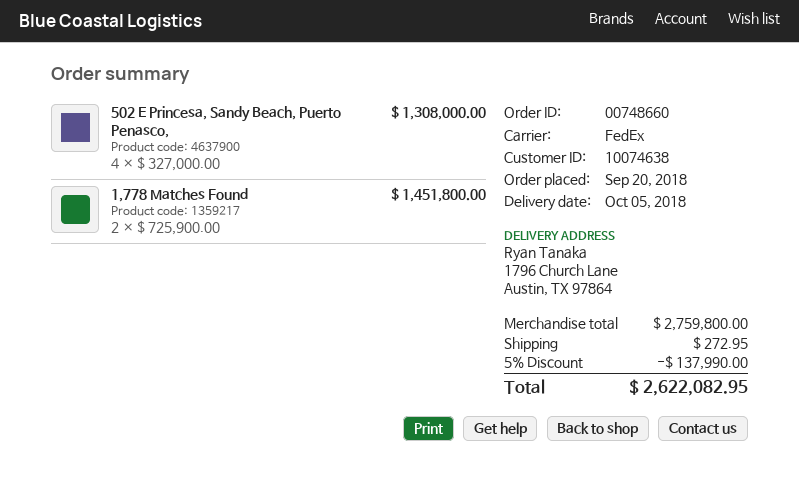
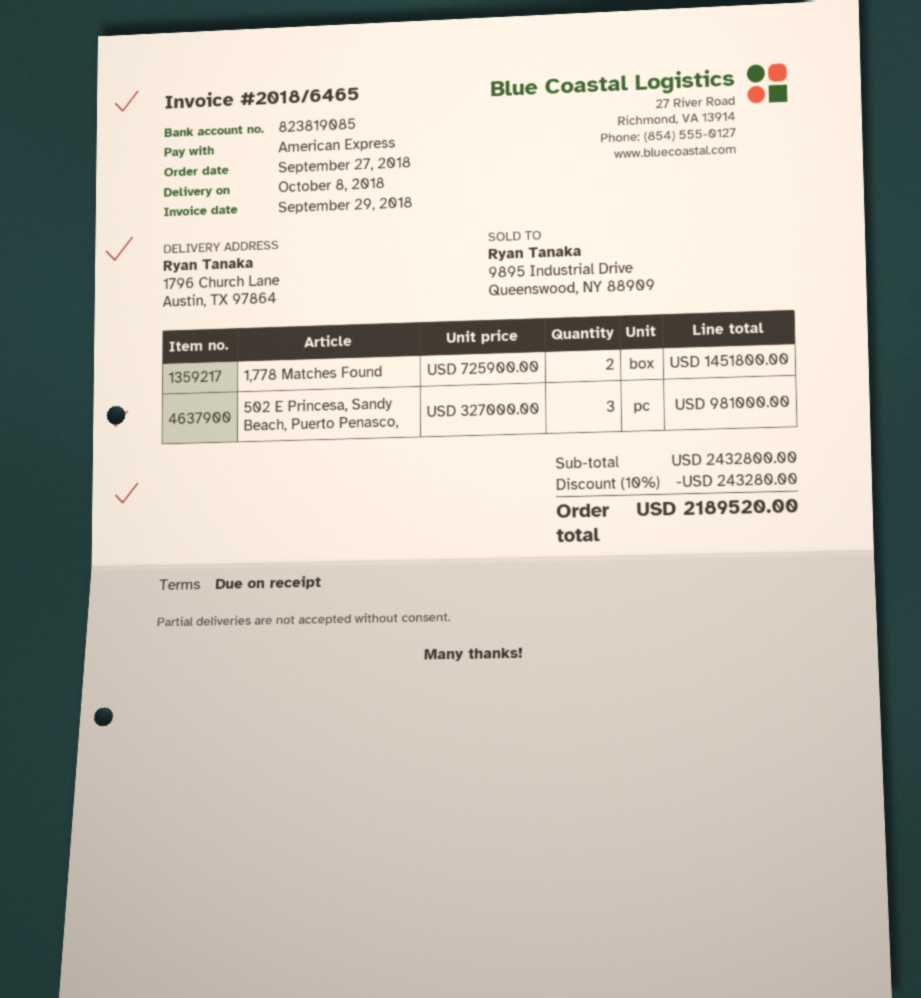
order date: 2018-09-20 -> 2018-09-27
delivery date: 2018-10-05 -> 2018-10-08
502 E Princesa, Sandy Beach, Puerto Penasco,: 4 x 327000.00 = 1308000.00 -> 3 x 327000.00 = 981000.00
subtotal: 2759800.00 -> 2432800.00
discount: 5% = 137990.00 -> 10% = 243280.00
shipping: 272.95 -> none
total: 2622082.95 -> 2189520.00

